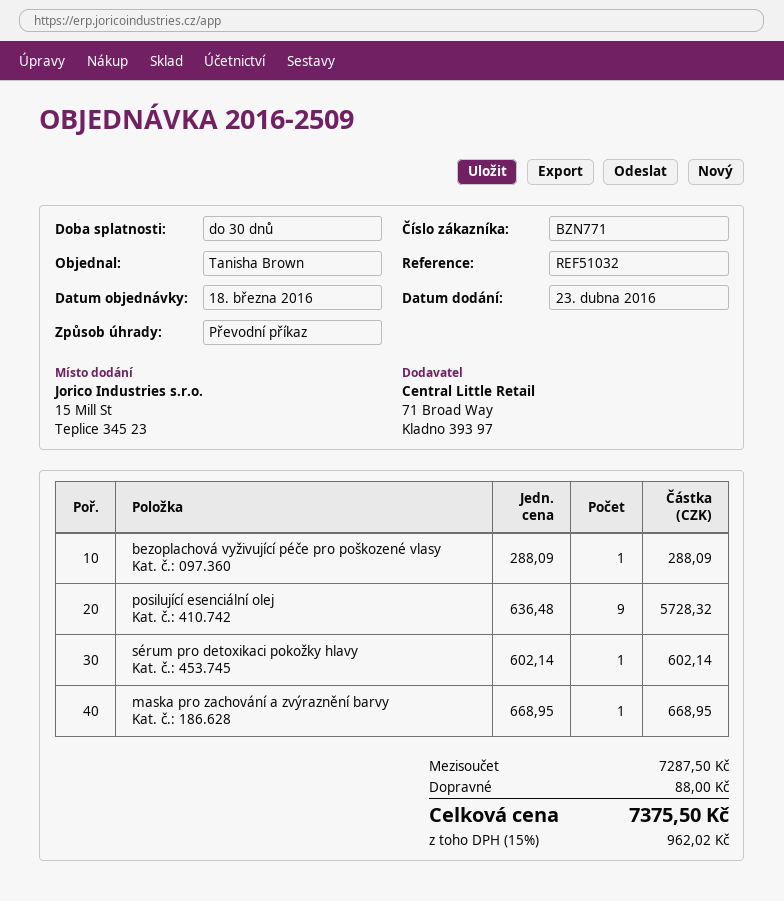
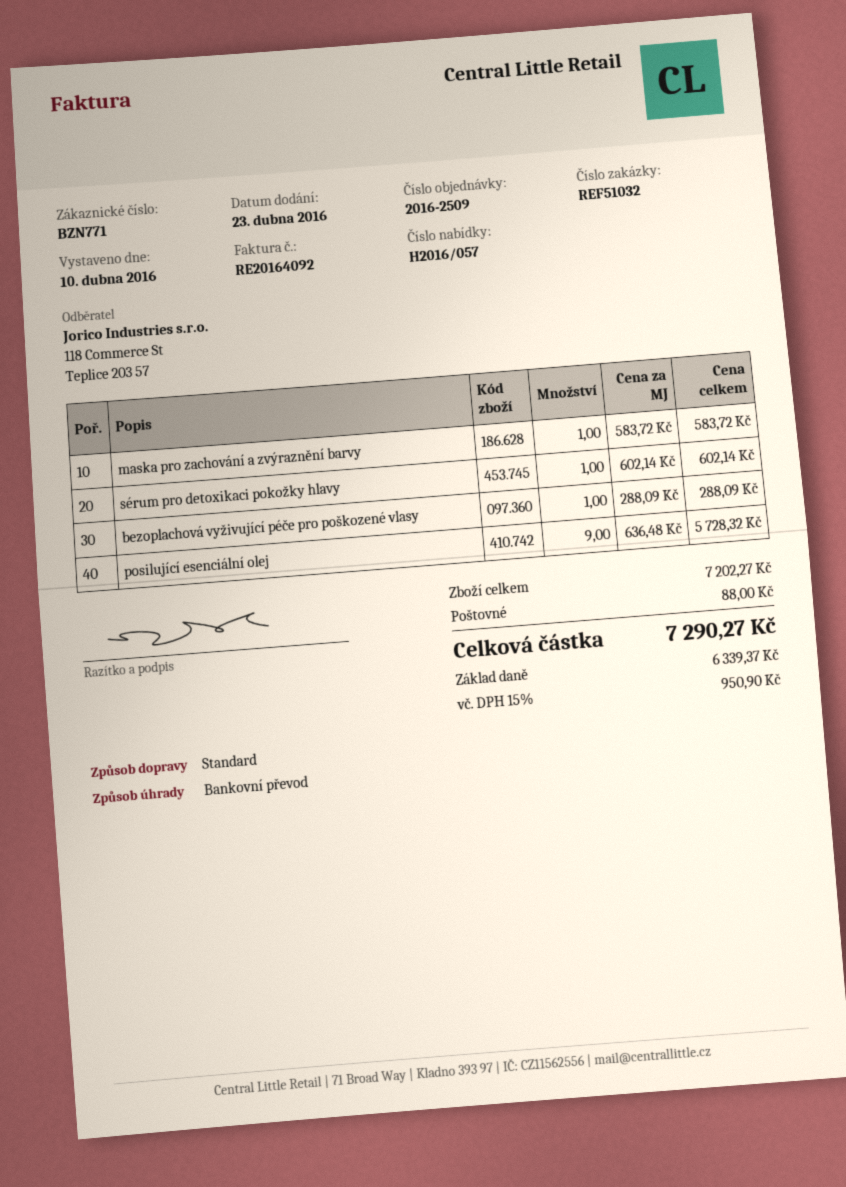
maska pro zachování a zvýraznění barvy: 1 x 668.95 = 668.95 -> 1 x 583.72 = 583.72
subtotal: 7287.50 -> 7202.27
tax: 15% = 962.02 -> 15% = 950.90
total: 7375.50 -> 7290.27

